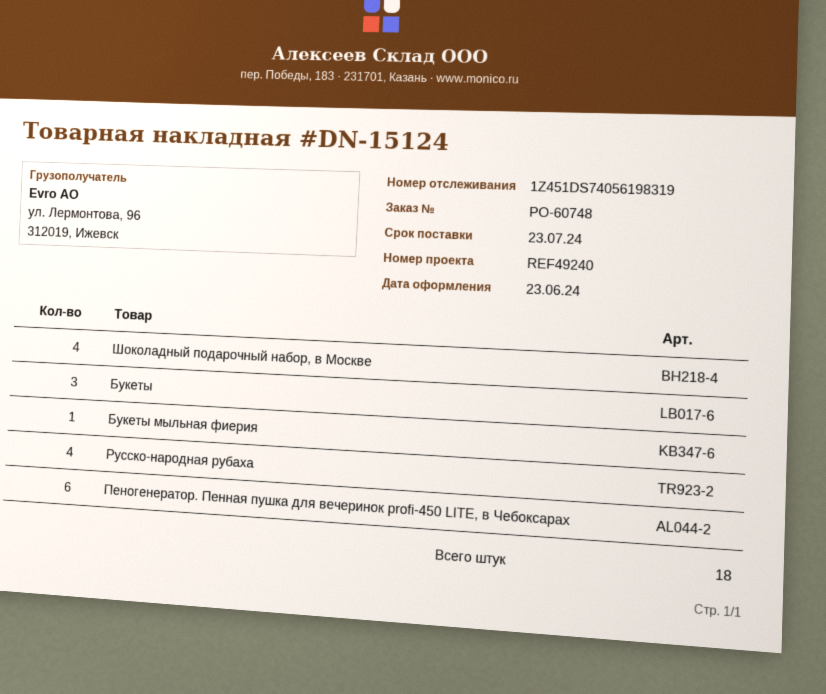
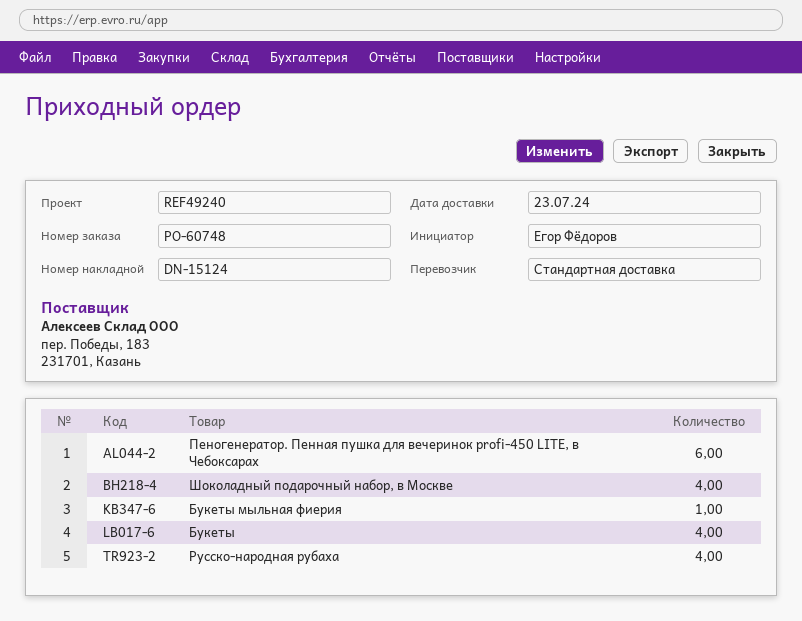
Букеты: 3 -> 4

